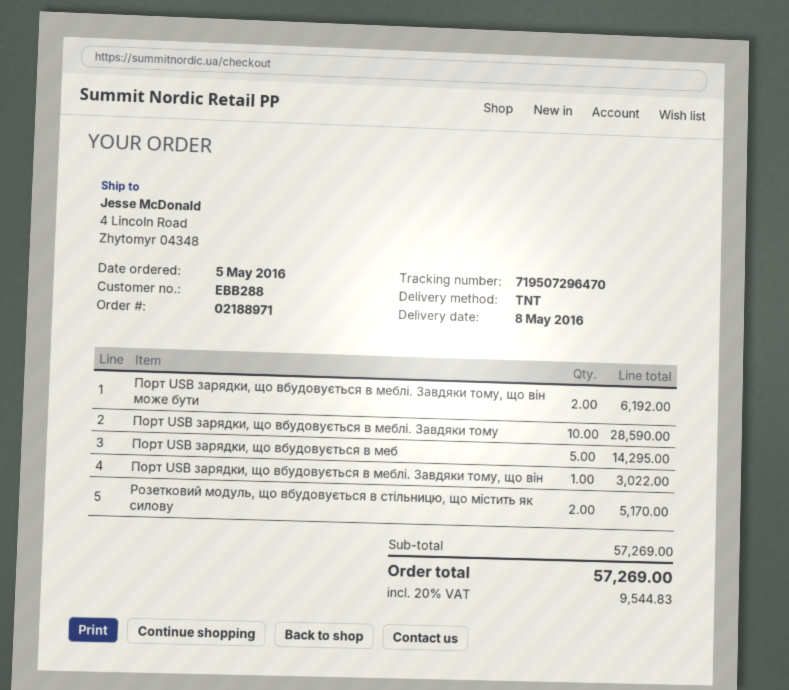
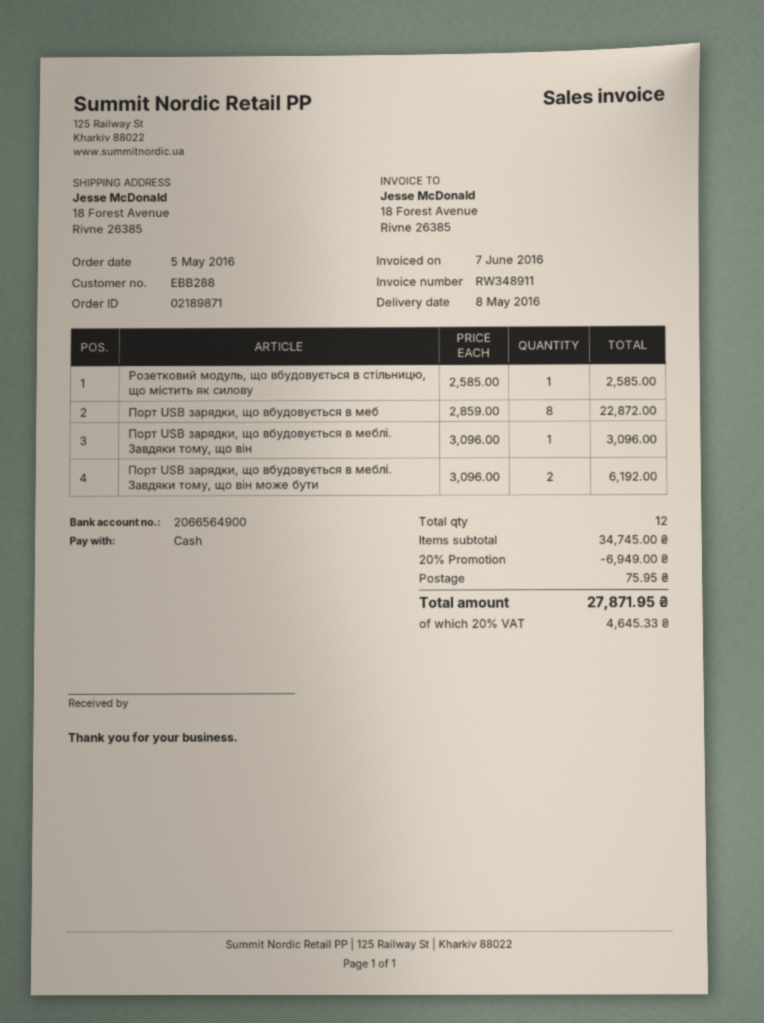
order number: 02188971 -> 02189871
ship to: 4 Lincoln Road, Zhytomyr 04348 -> 18 Forest Avenue, Rivne 26385
Порт USB зарядки, що вбудовується в меблі. Завдяки тому: 10 for 28590.00 -> none
Порт USB зарядки, що вбудовується в меб: 5 for 14295.00 -> 8 for 22872.00
Порт USB зарядки, що вбудовується в меблі. Завдяки тому, що він: 1 for 3022.00 -> 1 for 3096.00
Розетковий модуль, що вбудовується в стільницю, що містить як силову: 2 for 5170.00 -> 1 for 2585.00
subtotal: 57269.00 -> 34745.00
discount: none -> 20% = 6949.00
shipping: none -> 75.95
tax: 20% = 9544.83 -> 20% = 4645.33
total: 57269.00 -> 27871.95

